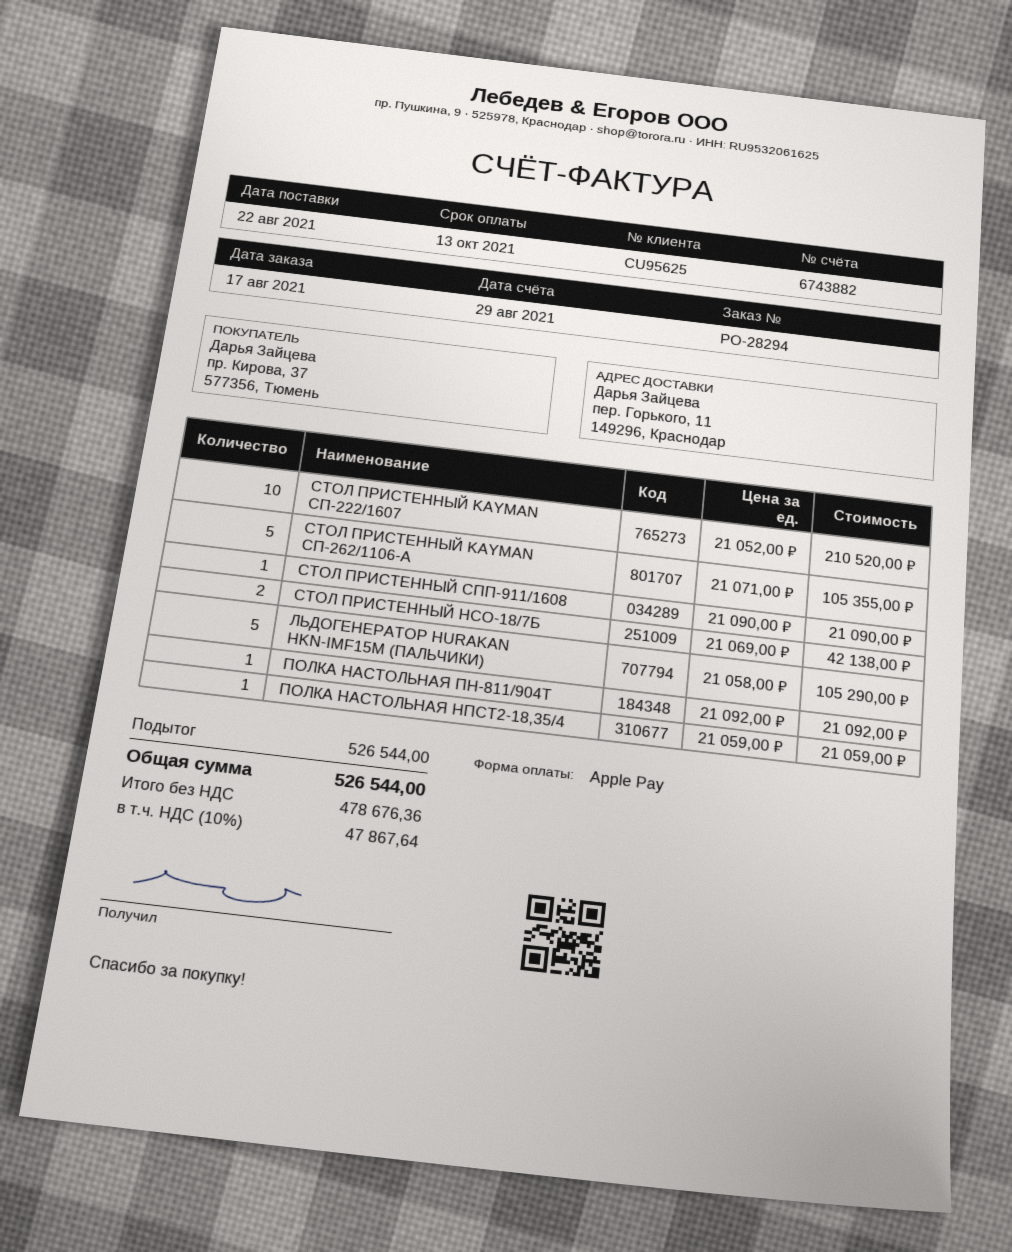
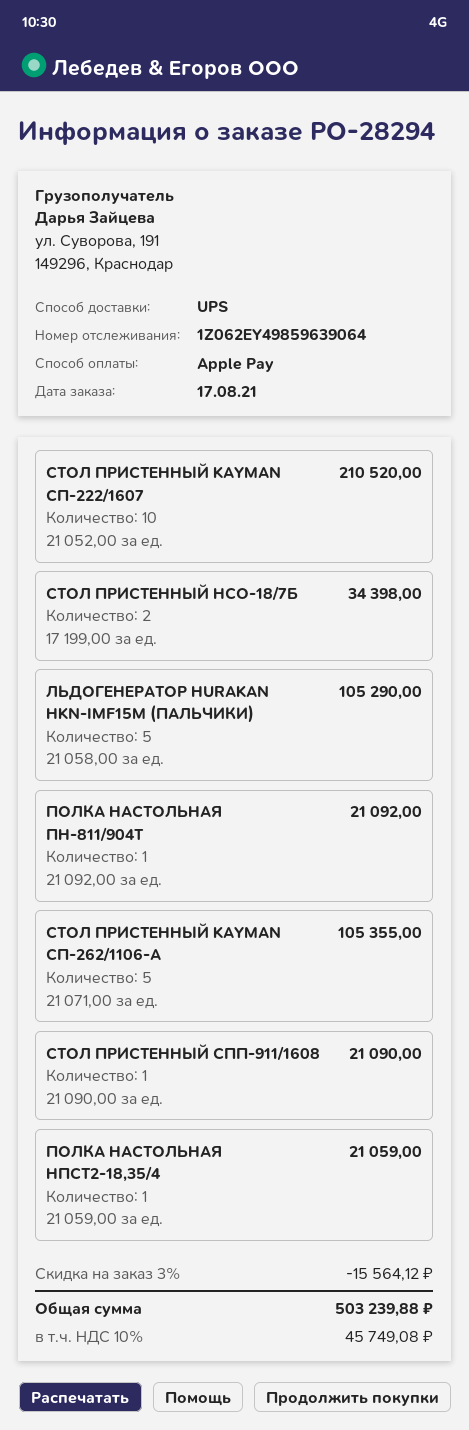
ship to: пер. Горького, 11, 149296, Краснодар -> ул. Суворова, 191, 149296, Краснодар
СТОЛ ПРИСТЕННЫЙ НСО-18/7Б: 2 x 21069.00 = 42138.00 -> 2 x 17199.00 = 34398.00
discount: none -> 3% = 15564.12
tax: 10% = 47867.64 -> 10% = 45749.08
total: 526544.00 -> 503239.88

